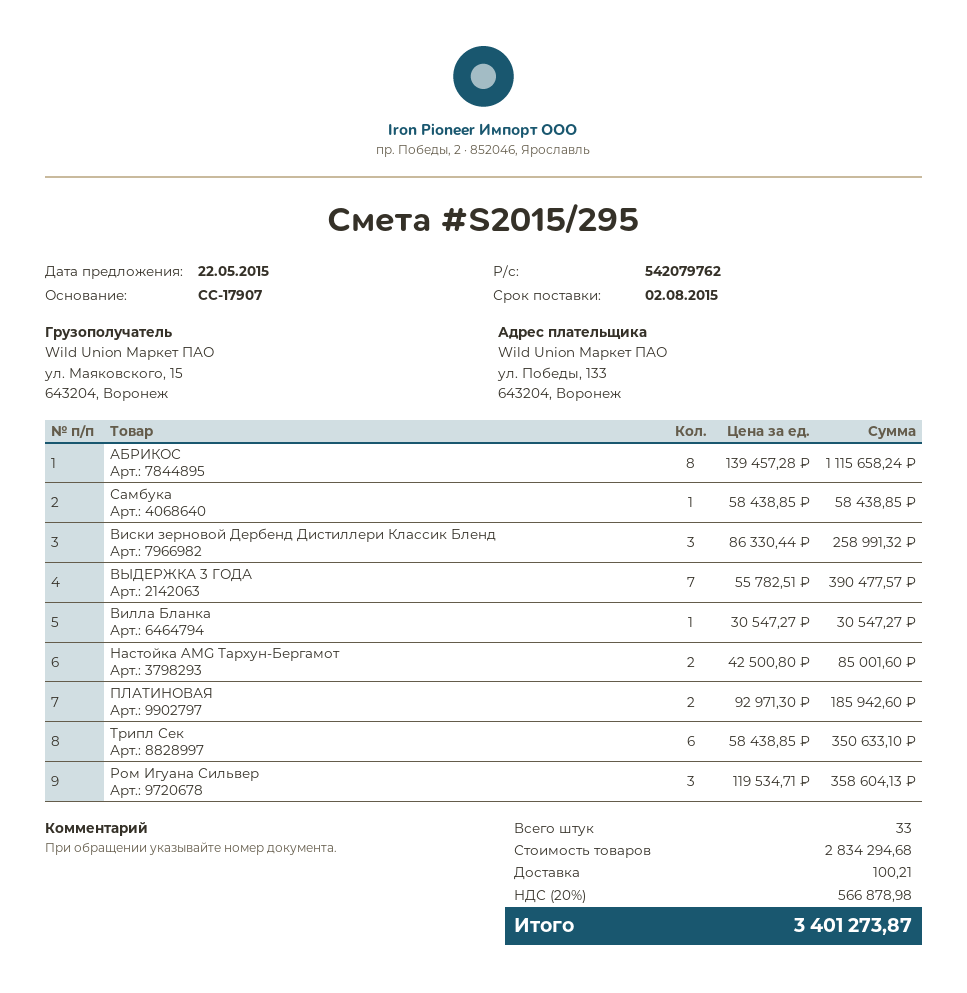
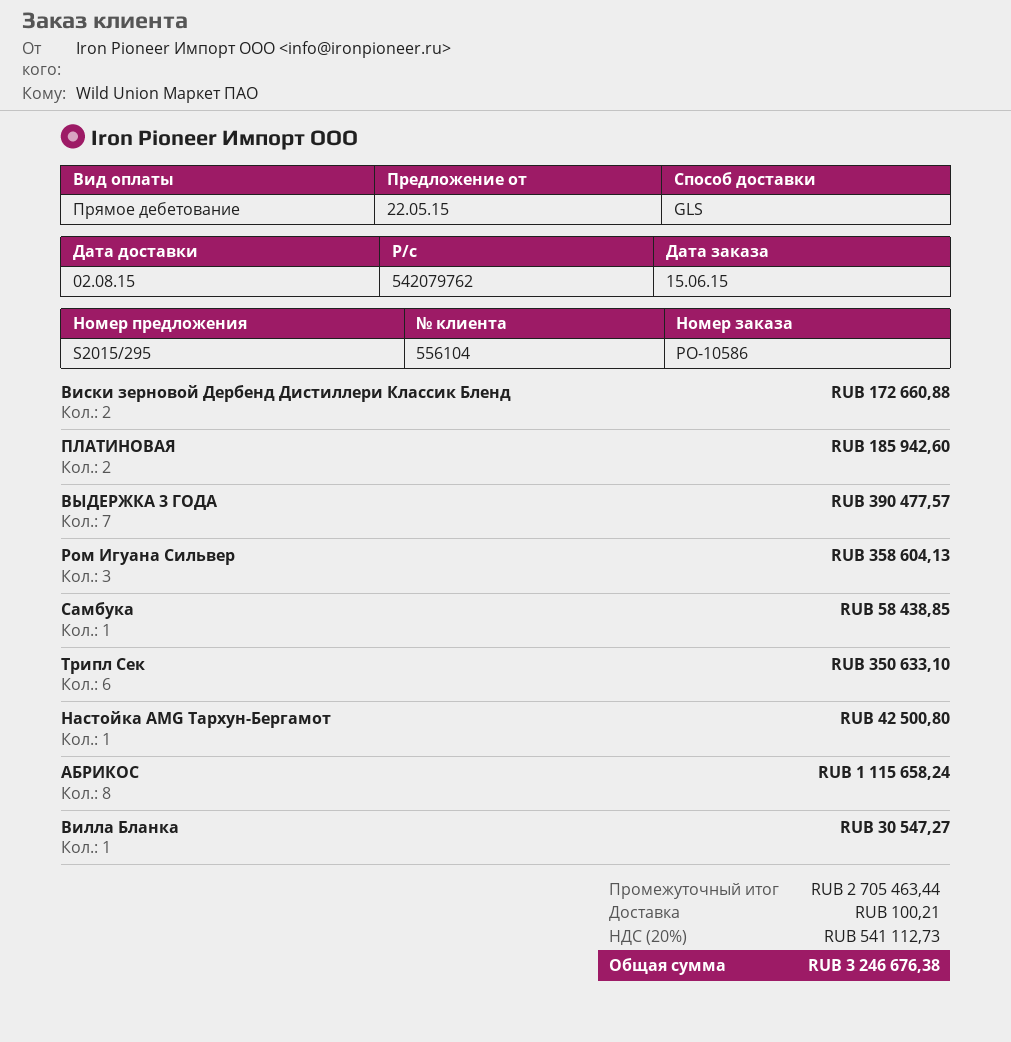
Виски зерновой Дербенд Дистиллери Классик Бленд: 3 for 258991.32 -> 2 for 172660.88
Настойка AMG Тархун-Бергамот: 2 for 85001.60 -> 1 for 42500.80
subtotal: 2834294.68 -> 2705463.44
tax: 20% = 566878.98 -> 20% = 541112.73
total: 3401273.87 -> 3246676.38

